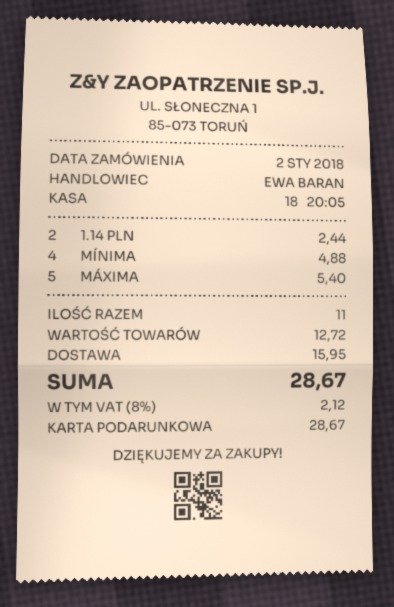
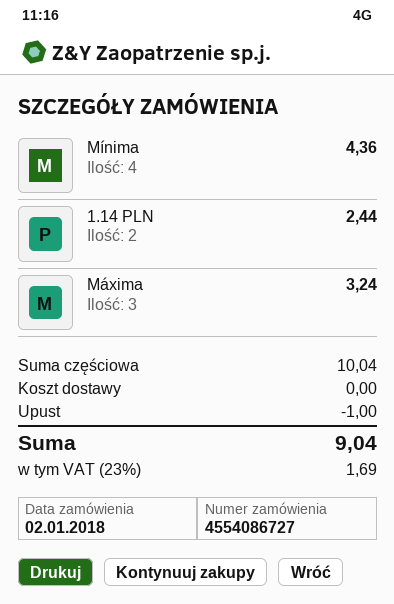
MÍNIMA: 4 for 4.88 -> 4 for 4.36
MÁXIMA: 5 for 5.40 -> 3 for 3.24
subtotal: 12.72 -> 10.04
discount: none -> 1.00
shipping: 15.95 -> 0.00
tax: 8% = 2.12 -> 23% = 1.69
total: 28.67 -> 9.04

